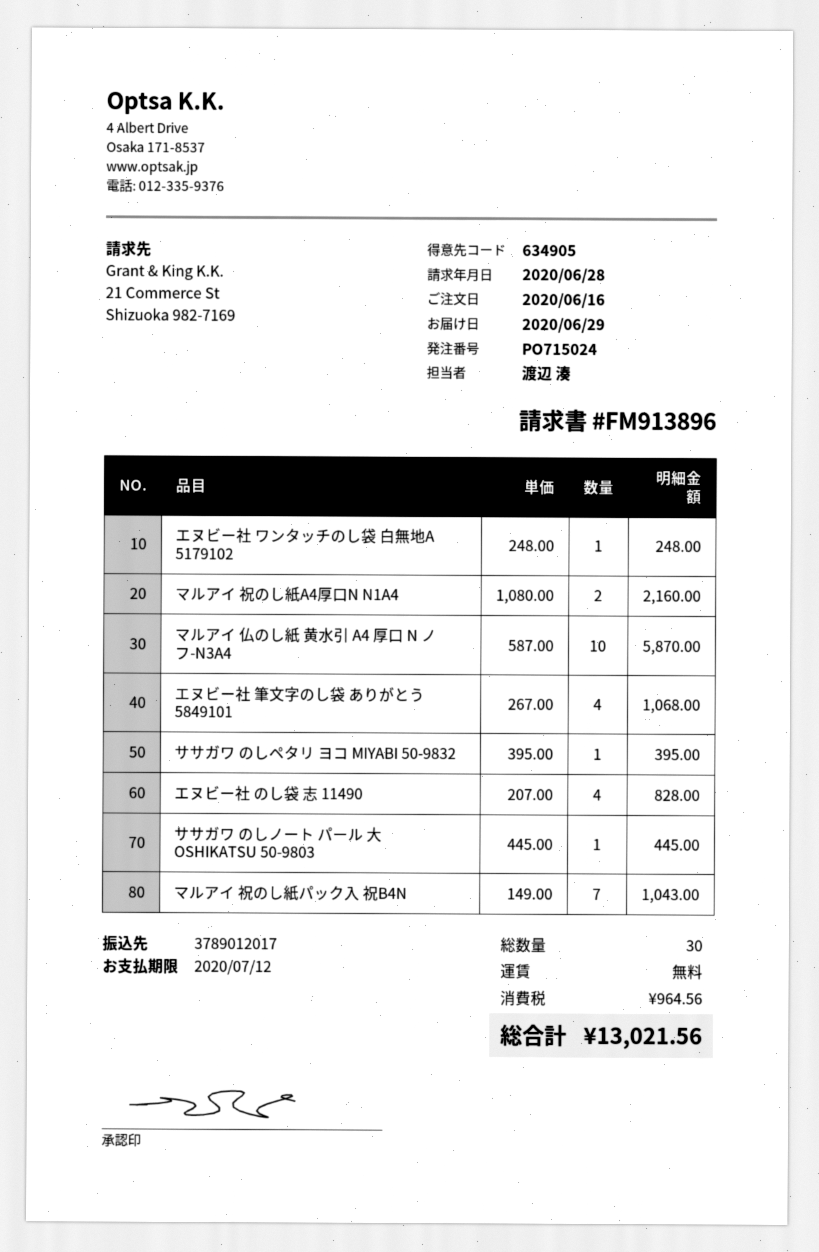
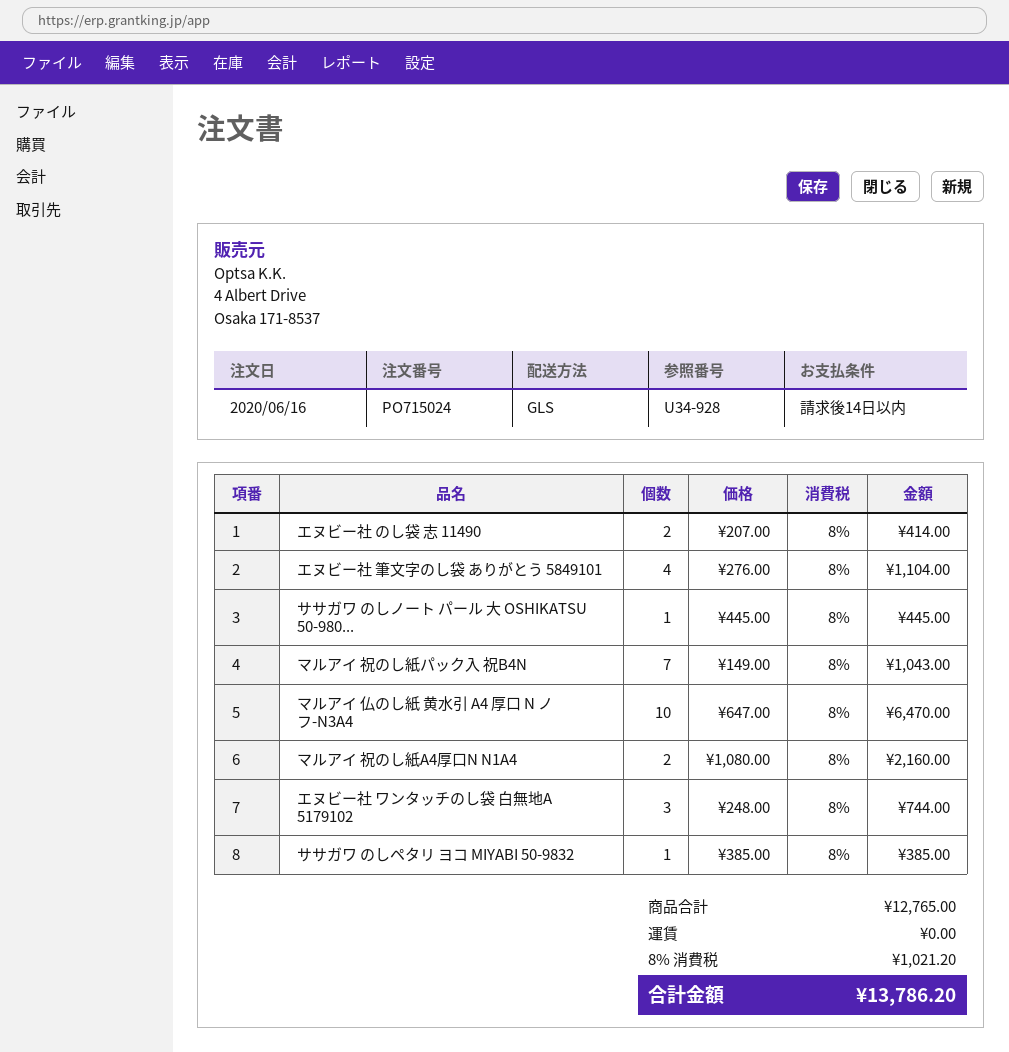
エヌビー社 ワンタッチのし袋 白無地A 5179102: 1 x 248.00 = 248.00 -> 3 x 248.00 = 744.00
マルアイ 仏のし紙 黄水引 A4 厚口 N ノフ-N3A4: 10 x 587.00 = 5870.00 -> 10 x 647.00 = 6470.00
エヌビー社 筆文字のし袋 ありがとう 5849101: 4 x 267.00 = 1068.00 -> 4 x 276.00 = 1104.00
ササガワ のしペタリ ヨコ MIYABI 50-9832: 1 x 395.00 = 395.00 -> 1 x 385.00 = 385.00
エヌビー社 のし袋 志 11490: 4 x 207.00 = 828.00 -> 2 x 207.00 = 414.00
tax: 964.56 -> 1021.20
total: 13021.56 -> 13786.20

